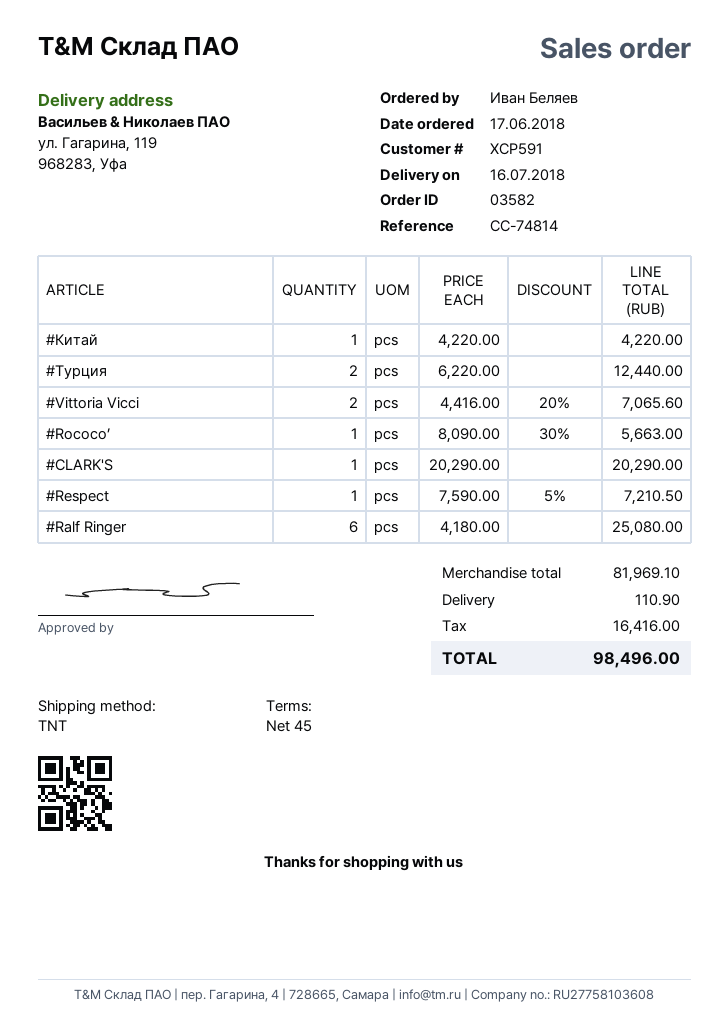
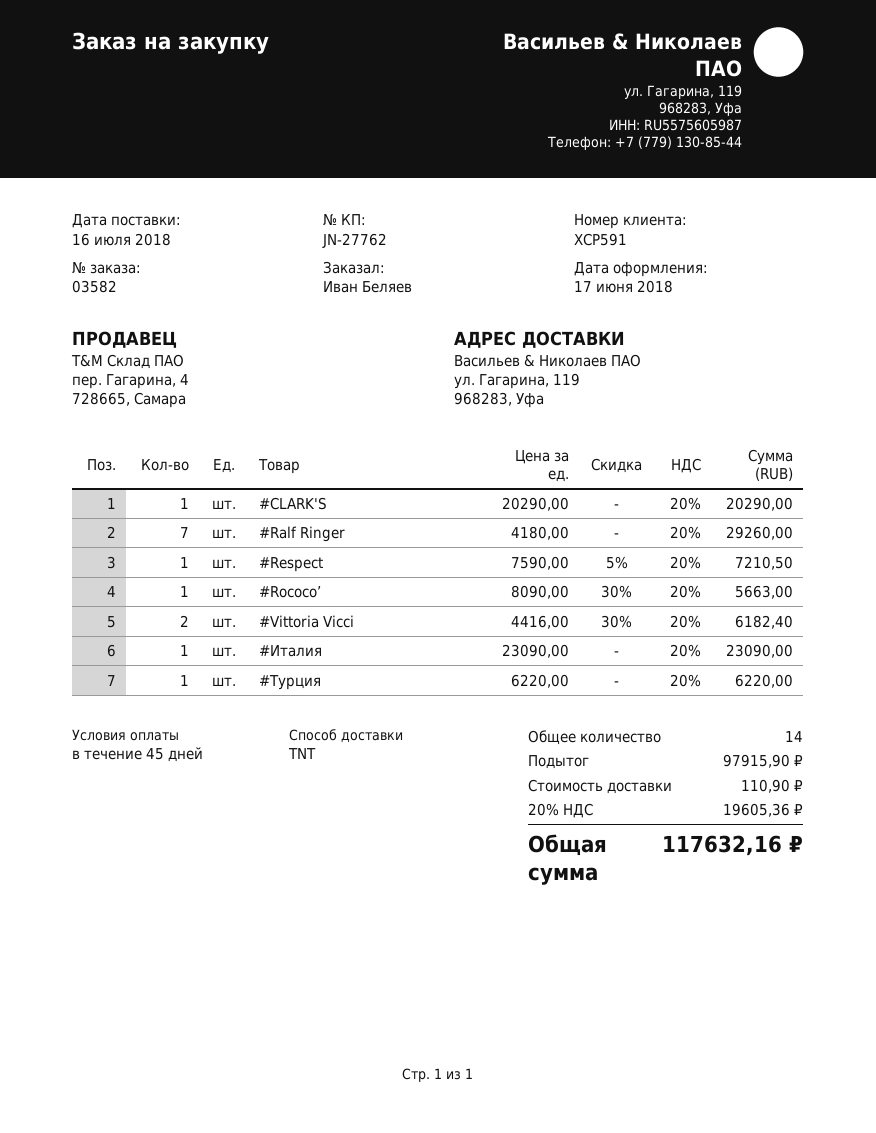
#Китай: 1 x 4220.00 = 4220.00 -> none
#Турция: 2 x 6220.00 = 12440.00 -> 1 x 6220.00 = 6220.00
#Vittoria Vicci: 2 x 4416.00 - 20% = 7065.60 -> 2 x 4416.00 - 30% = 6182.40
#Ralf Ringer: 6 x 4180.00 = 25080.00 -> 7 x 4180.00 = 29260.00
#Италия: none -> 1 x 23090.00 = 23090.00
subtotal: 81969.10 -> 97915.90
tax: 16416.00 -> 19605.36
total: 98496.00 -> 117632.16

